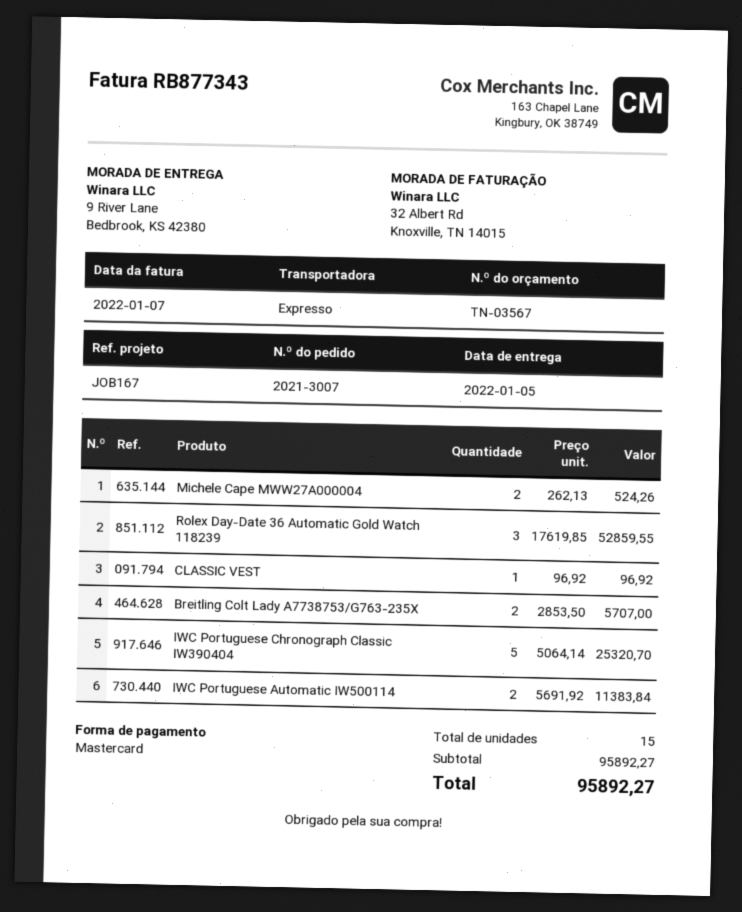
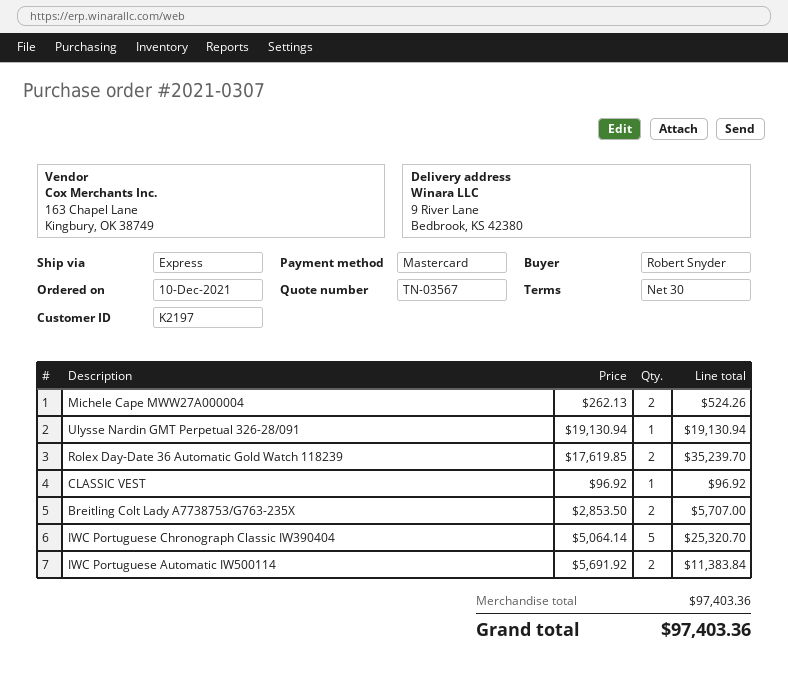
order number: 2021-3007 -> 2021-0307
Rolex Day-Date 36 Automatic Gold Watch 118239: 3 x 17619.85 = 52859.55 -> 2 x 17619.85 = 35239.70
Ulysse Nardin GMT Perpetual 326-28/091: none -> 1 x 19130.94 = 19130.94
subtotal: 95892.27 -> 97403.36
total: 95892.27 -> 97403.36

